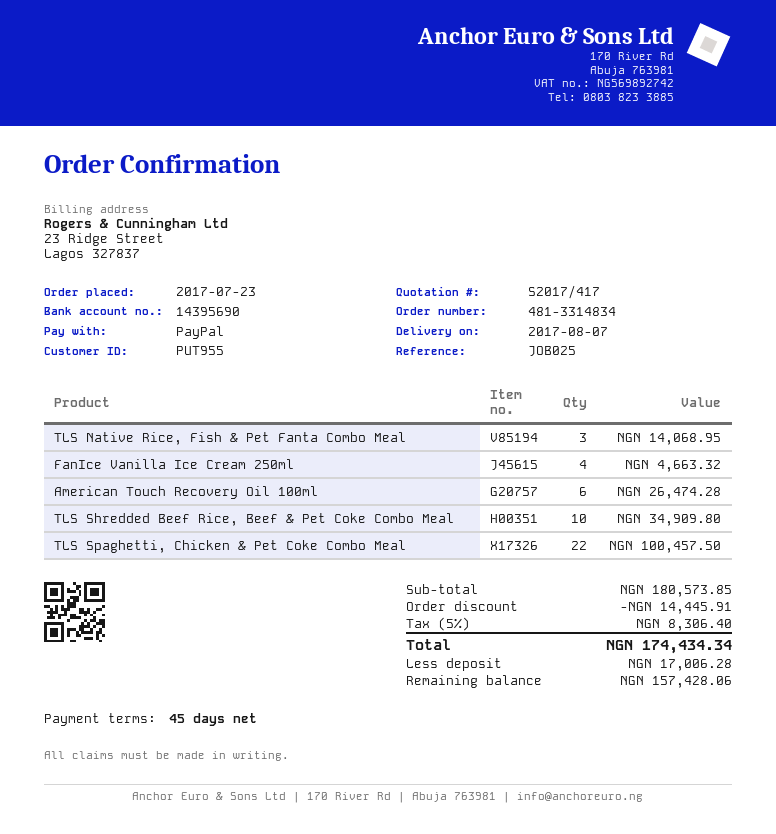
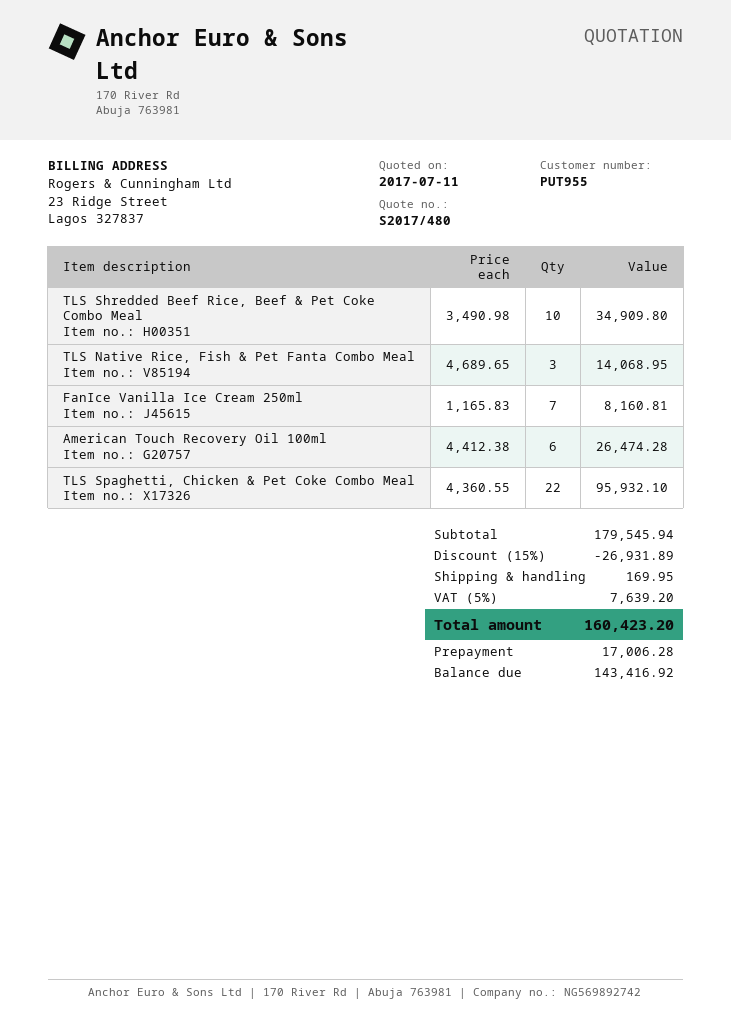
quote number: S2017/417 -> S2017/480
FanIce Vanilla Ice Cream 250ml: 4 for 4663.32 -> 7 for 8160.81
TLS Spaghetti, Chicken & Pet Coke Combo Meal: 22 for 100457.50 -> 22 for 95932.10
subtotal: 180573.85 -> 179545.94
discount: 14445.91 -> 26931.89
shipping: none -> 169.95
tax: 5% = 8306.40 -> 5% = 7639.20
total: 174434.34 -> 160423.20
balance: 157428.06 -> 143416.92

